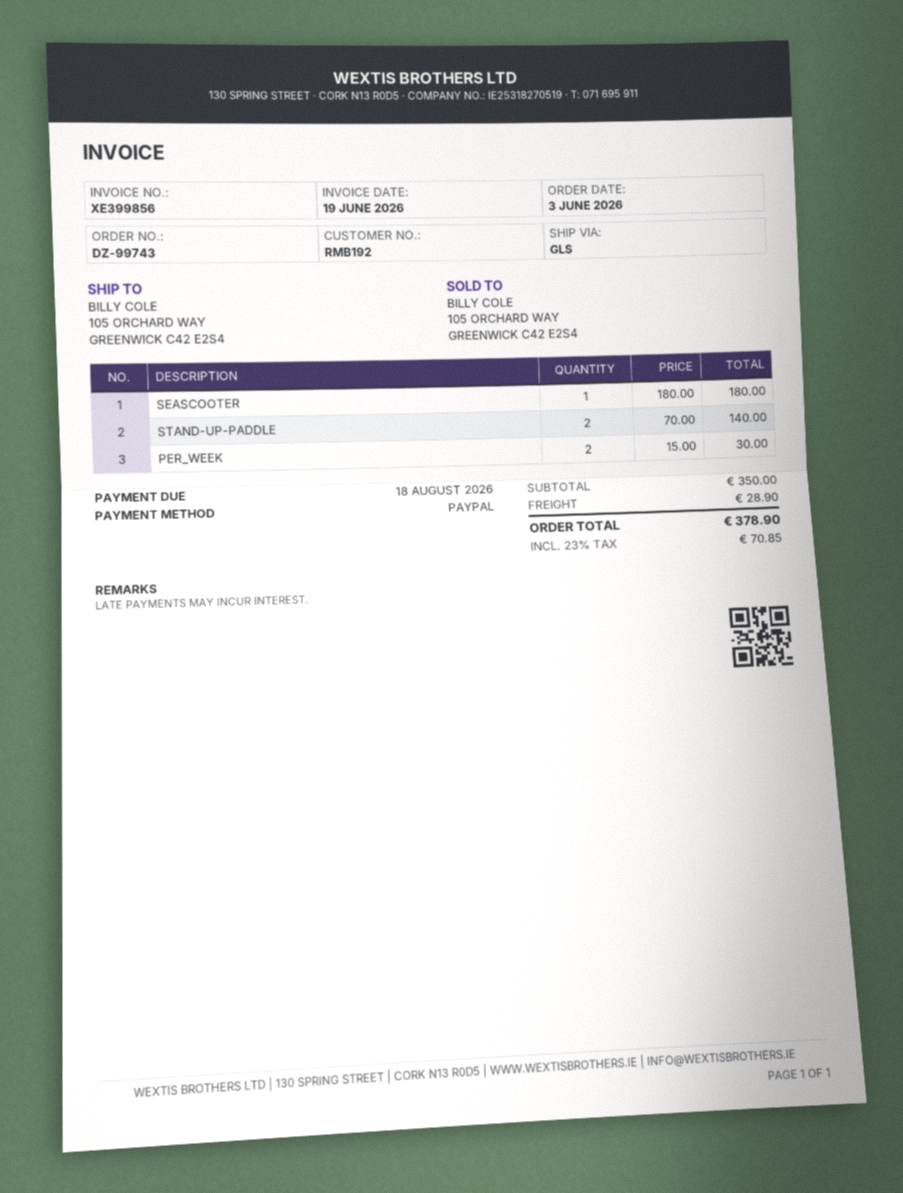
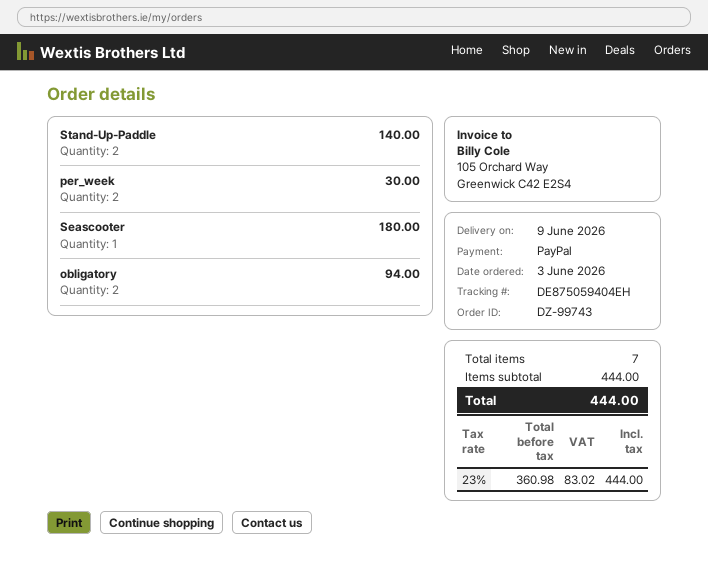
obligatory: none -> 2 for 94.00
subtotal: 350.00 -> 444.00
shipping: 28.90 -> none
tax: 23% = 70.85 -> 23% = 83.02
total: 378.90 -> 444.00

